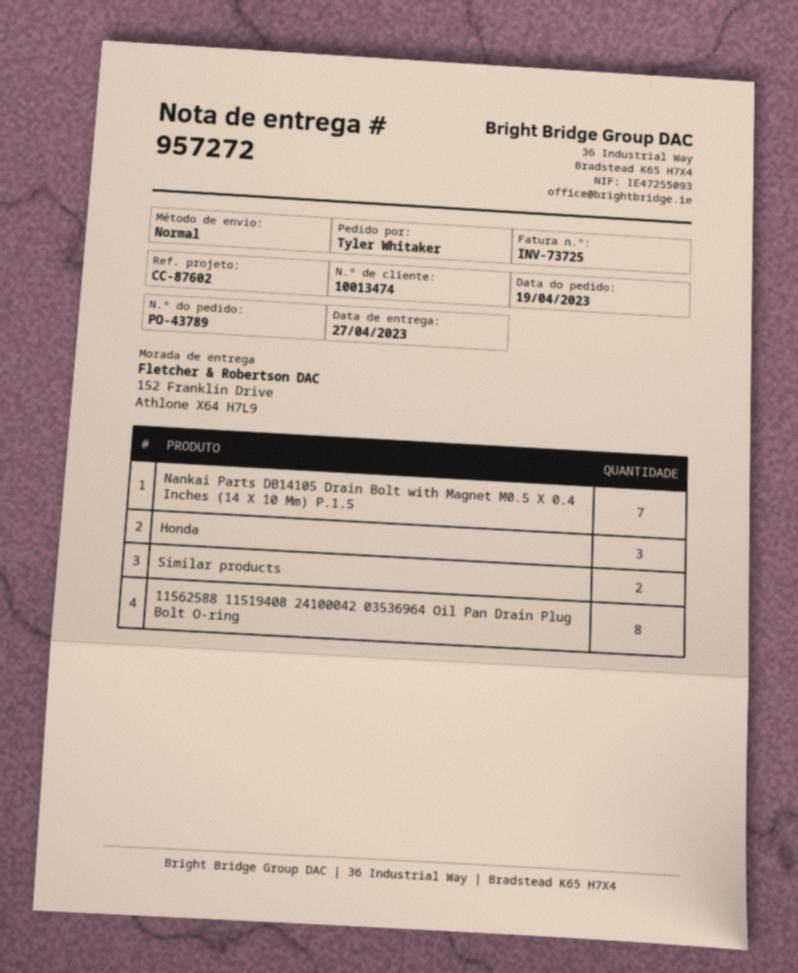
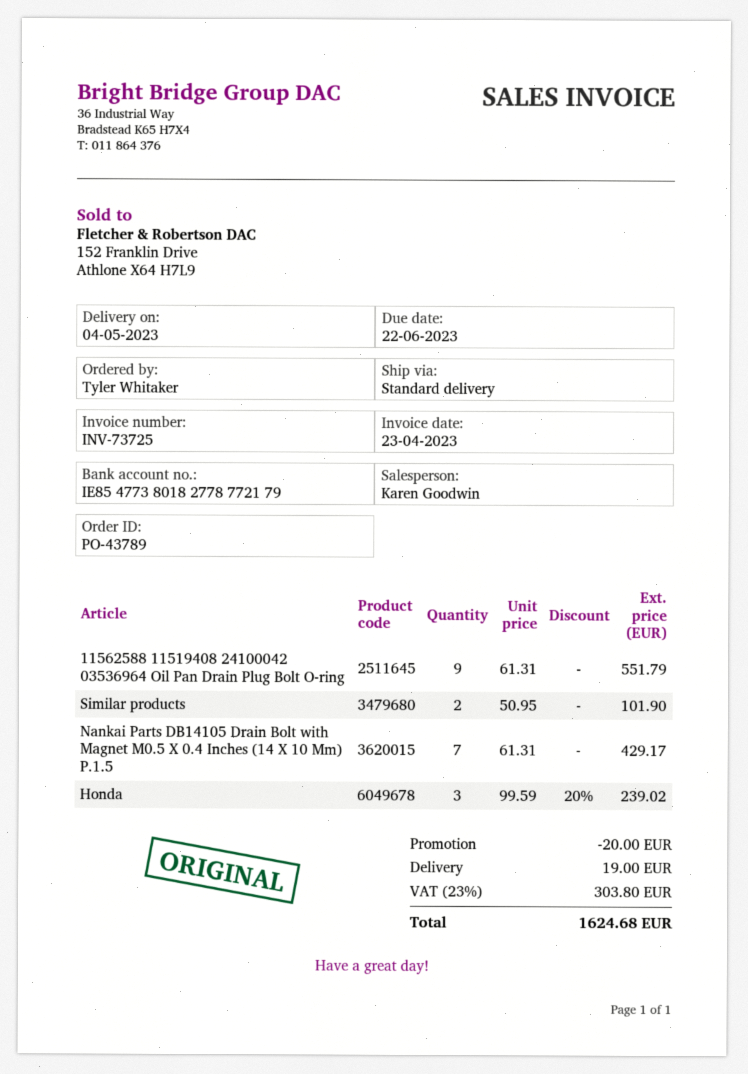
delivery date: 2023-04-27 -> 2023-05-04
11562588 11519408 24100042 03536964 Oil Pan Drain Plug Bolt O-ring: 8 -> 9

